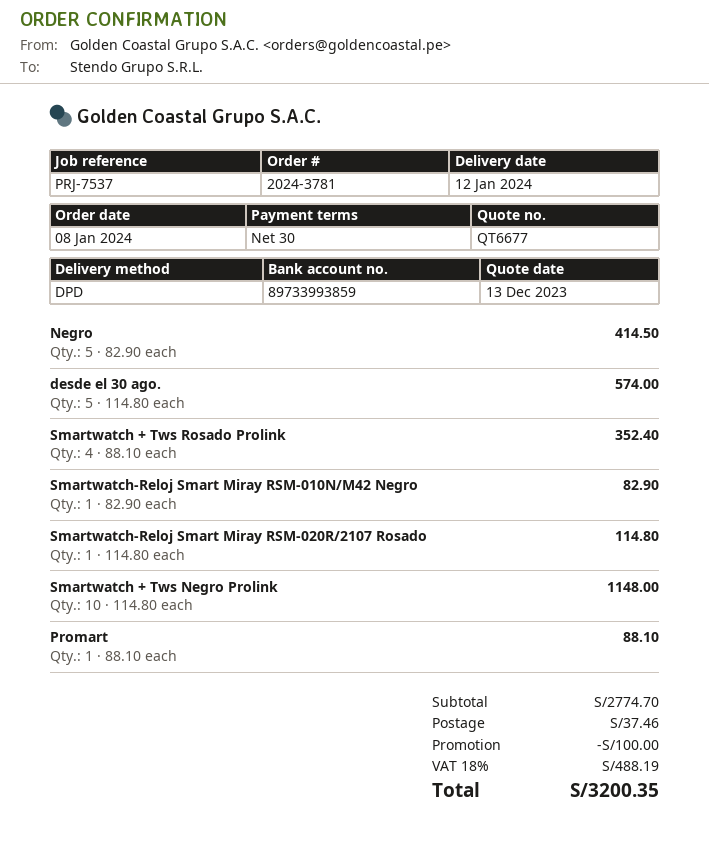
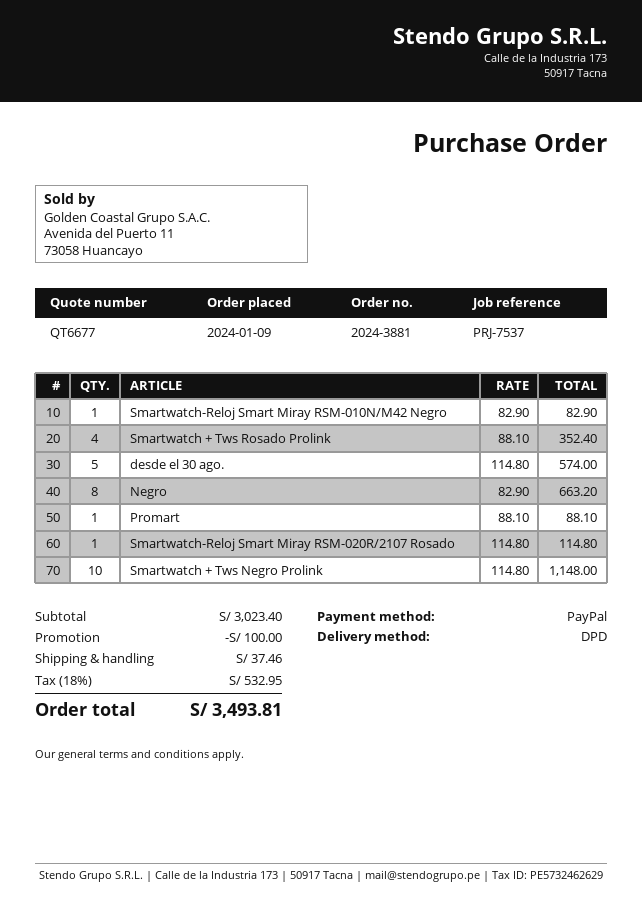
order number: 2024-3781 -> 2024-3881
order date: 2024-01-08 -> 2024-01-09
Negro: 5 x 82.90 = 414.50 -> 8 x 82.90 = 663.20
subtotal: 2774.70 -> 3023.40
tax: 18% = 488.19 -> 18% = 532.95
total: 3200.35 -> 3493.81

